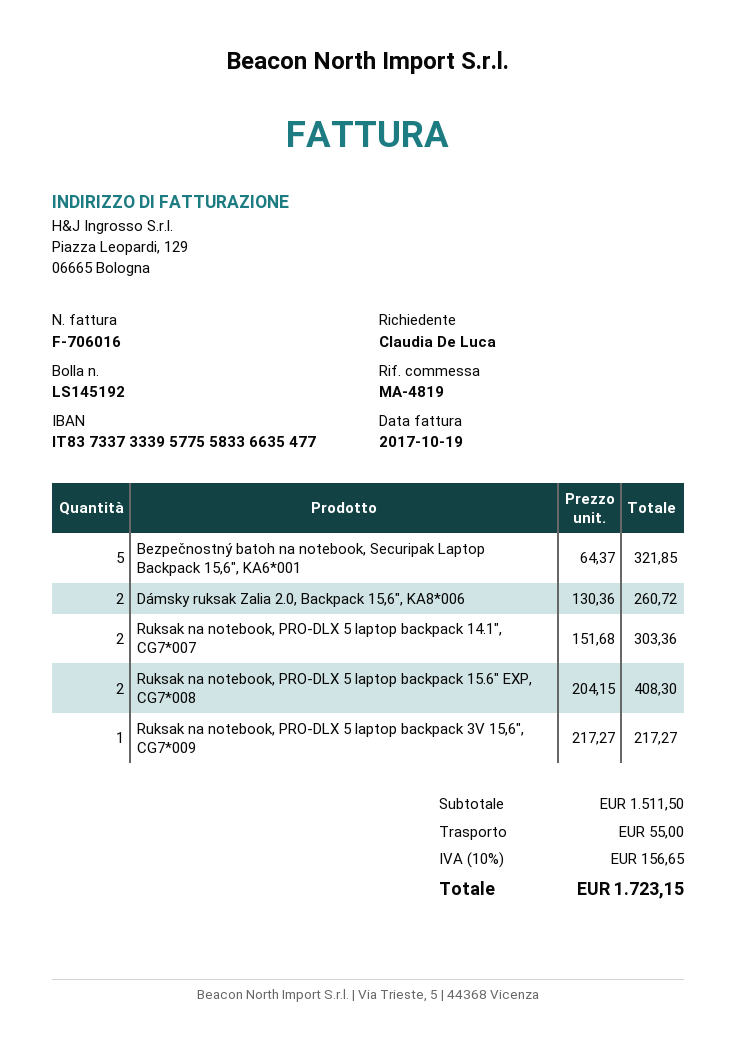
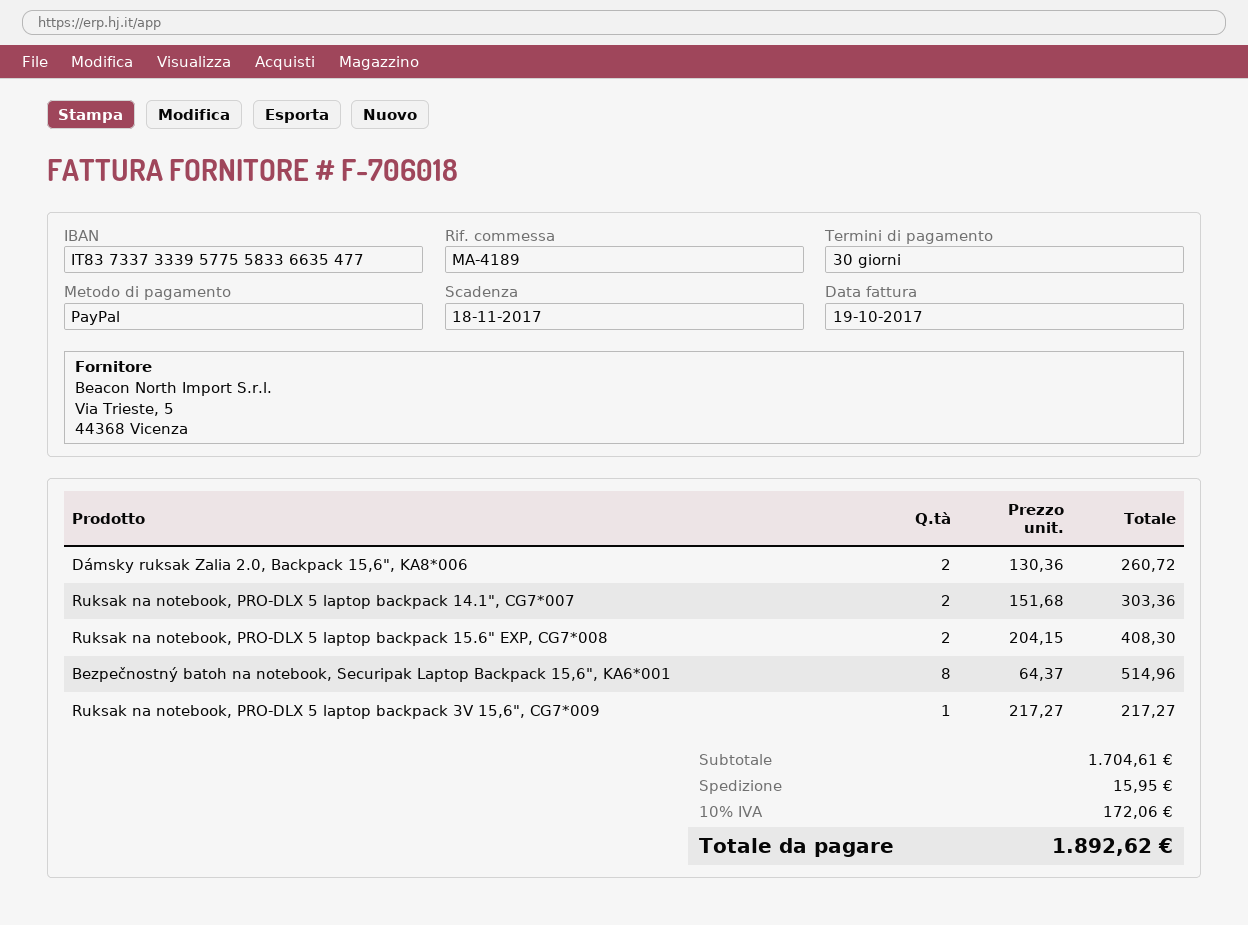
invoice number: F-706016 -> F-706018
reference: MA-4819 -> MA-4189
Bezpečnostný batoh na notebook, Securipak Laptop Backpack 15,6", KA6*001: 5 x 64.37 = 321.85 -> 8 x 64.37 = 514.96
subtotal: 1511.50 -> 1704.61
shipping: 55.00 -> 15.95
tax: 10% = 156.65 -> 10% = 172.06
total: 1723.15 -> 1892.62

